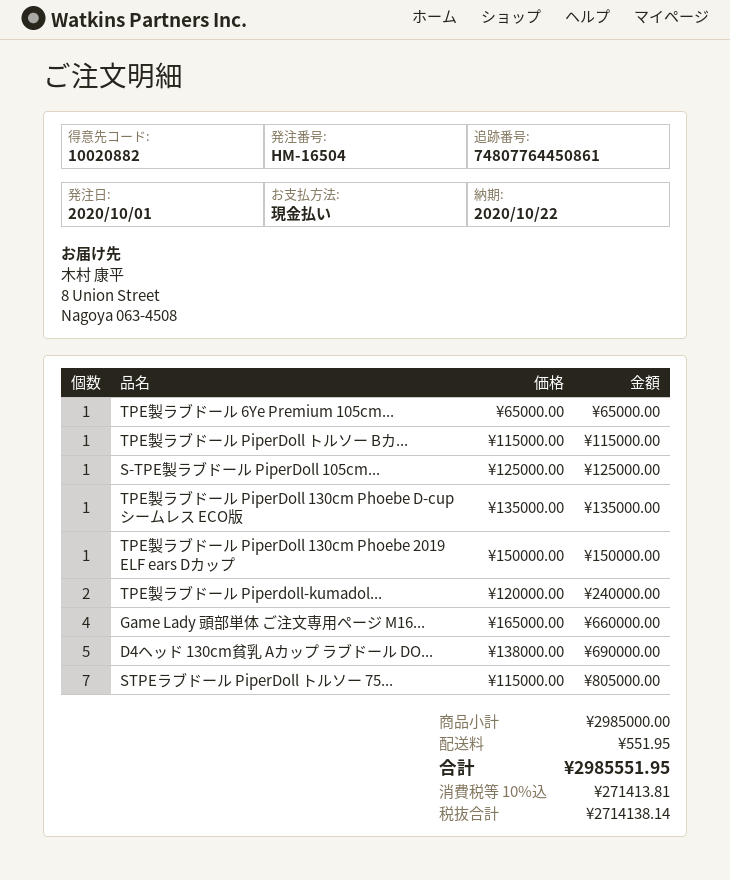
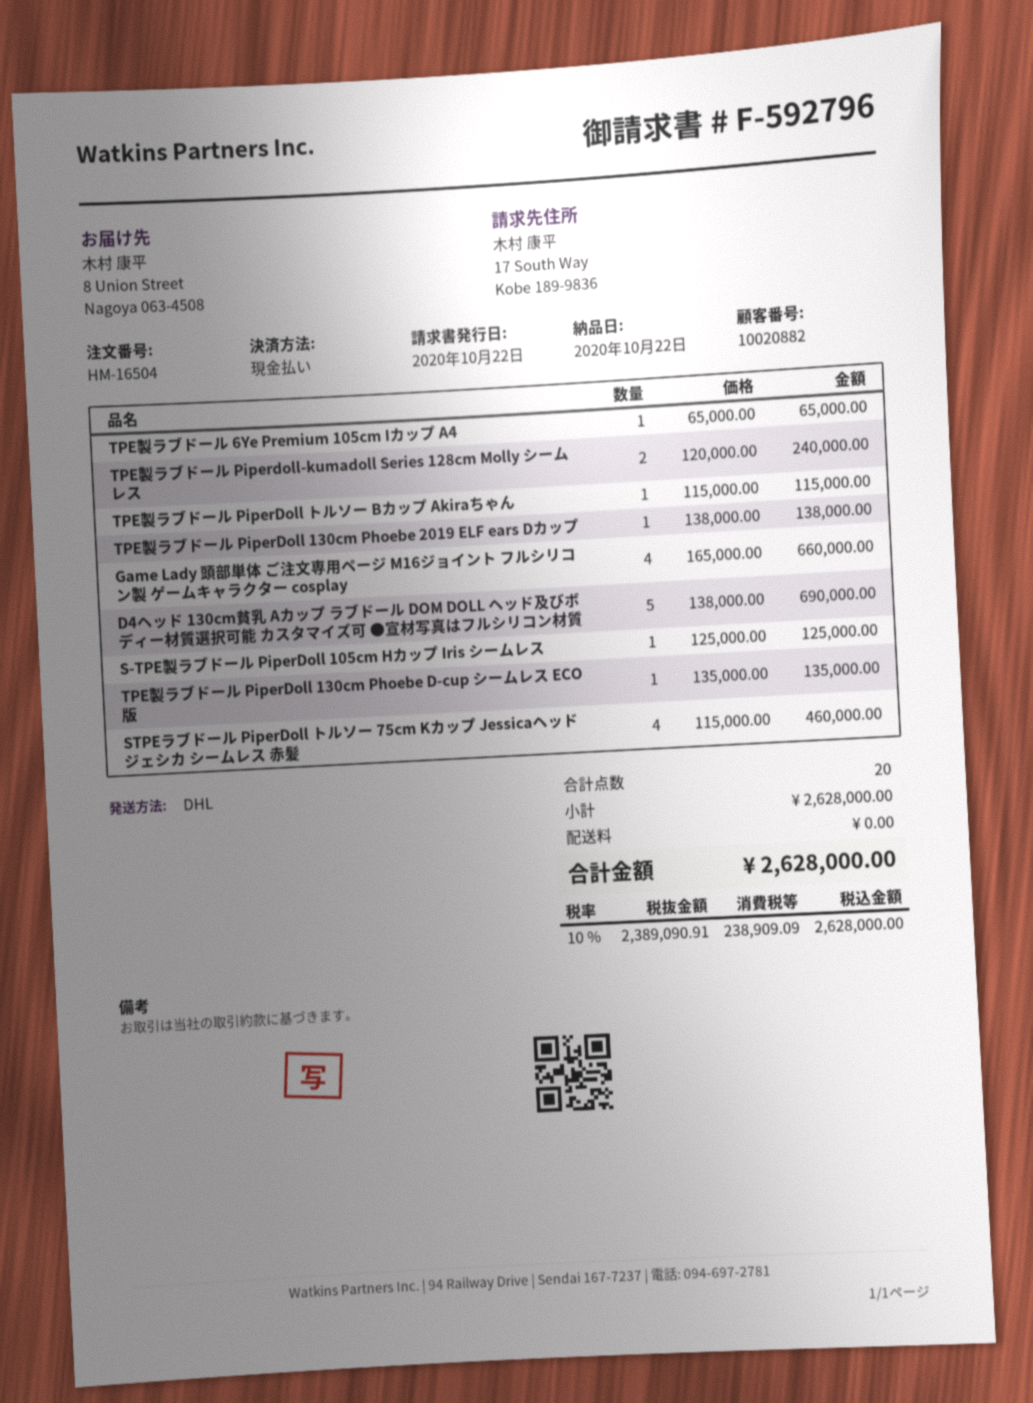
TPE製ラブドール PiperDoll 130cm Phoebe 2019 ELF ears Dカップ: 1 x 150000.00 = 150000.00 -> 1 x 138000.00 = 138000.00
STPEラブドール PiperDoll トルソー 75...: 7 x 115000.00 = 805000.00 -> 4 x 115000.00 = 460000.00
subtotal: 2985000.00 -> 2628000.00
shipping: 551.95 -> 0.00
net: 2714138.14 -> 2389090.91
tax: 10% = 271413.81 -> 10% = 238909.09
total: 2985551.95 -> 2628000.00

